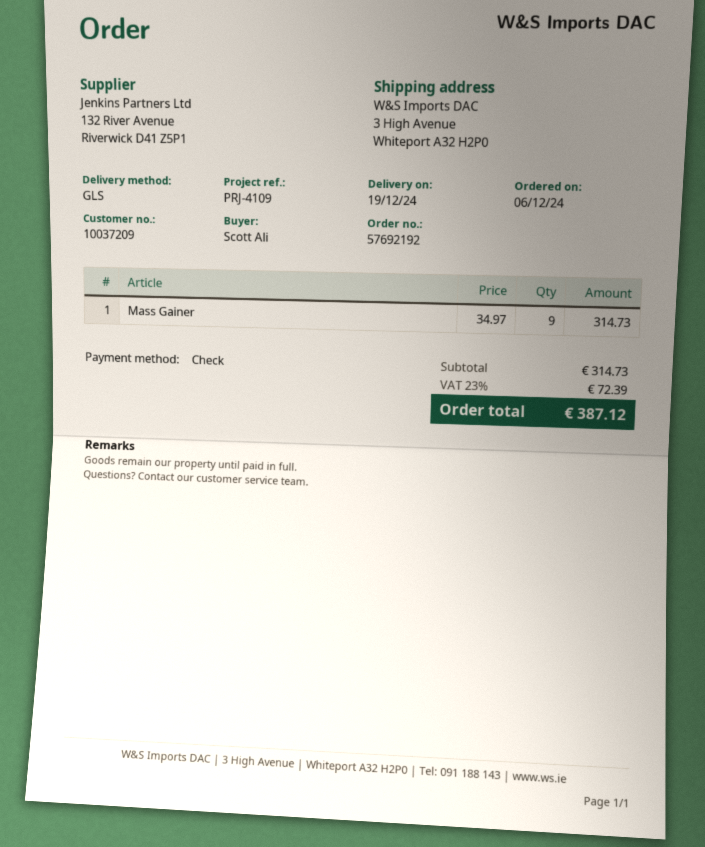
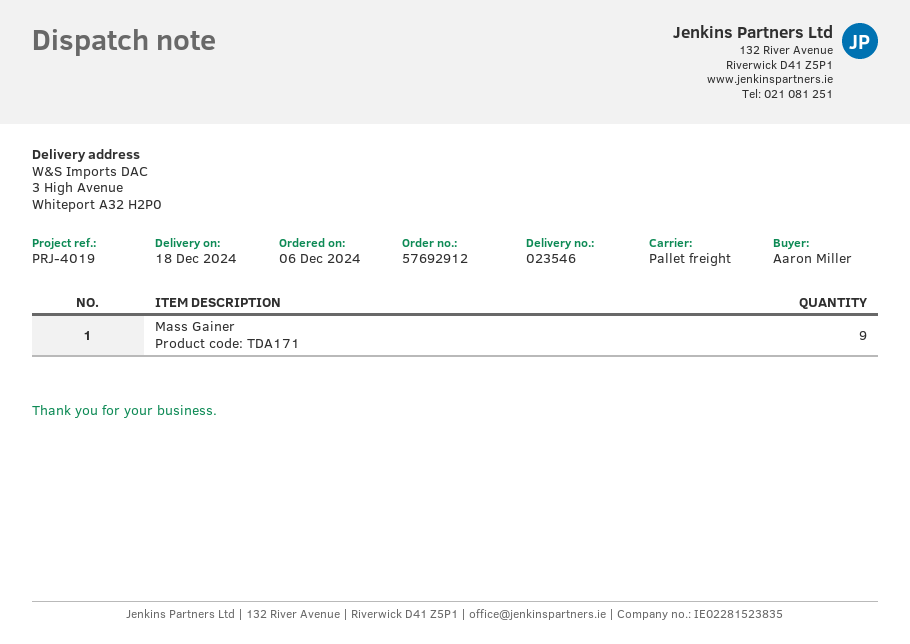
order number: 57692192 -> 57692912
delivery date: 2024-12-19 -> 2024-12-18
reference: PRJ-4109 -> PRJ-4019
ordered by: Scott Ali -> Aaron Miller
shipping method: GLS -> pallet freight

